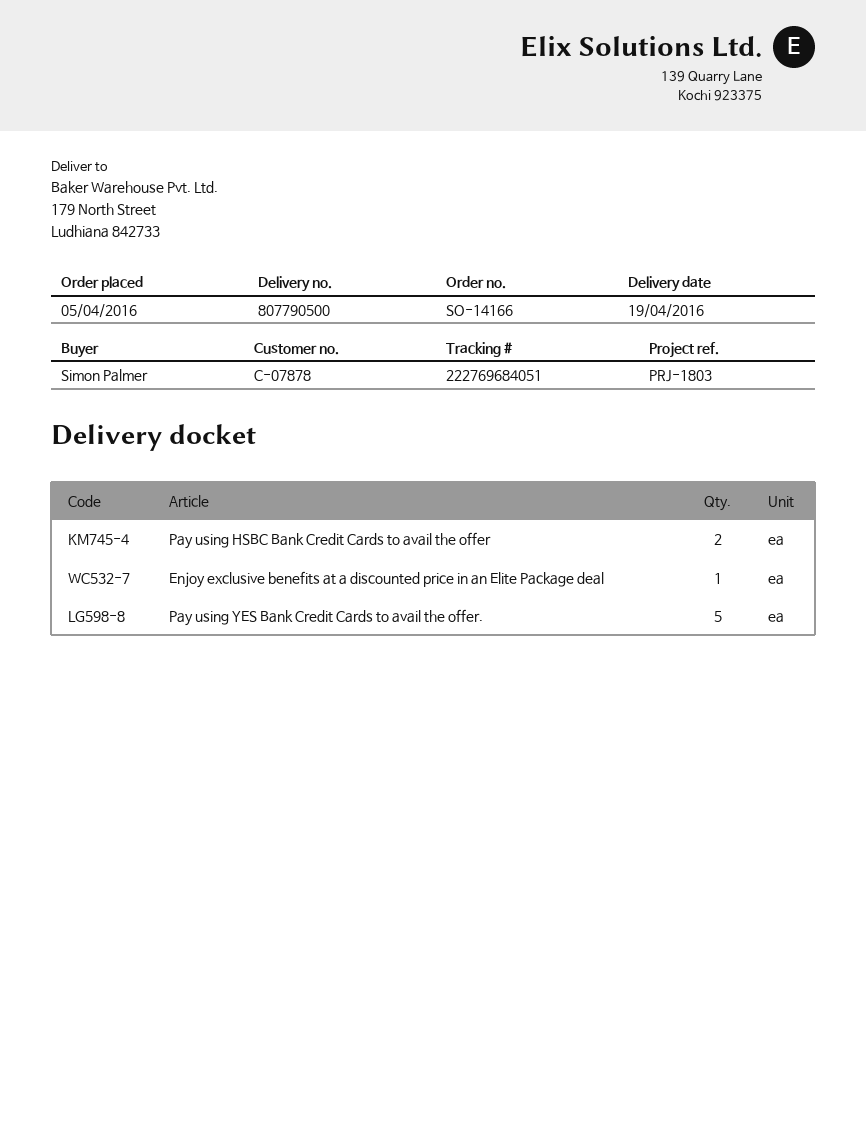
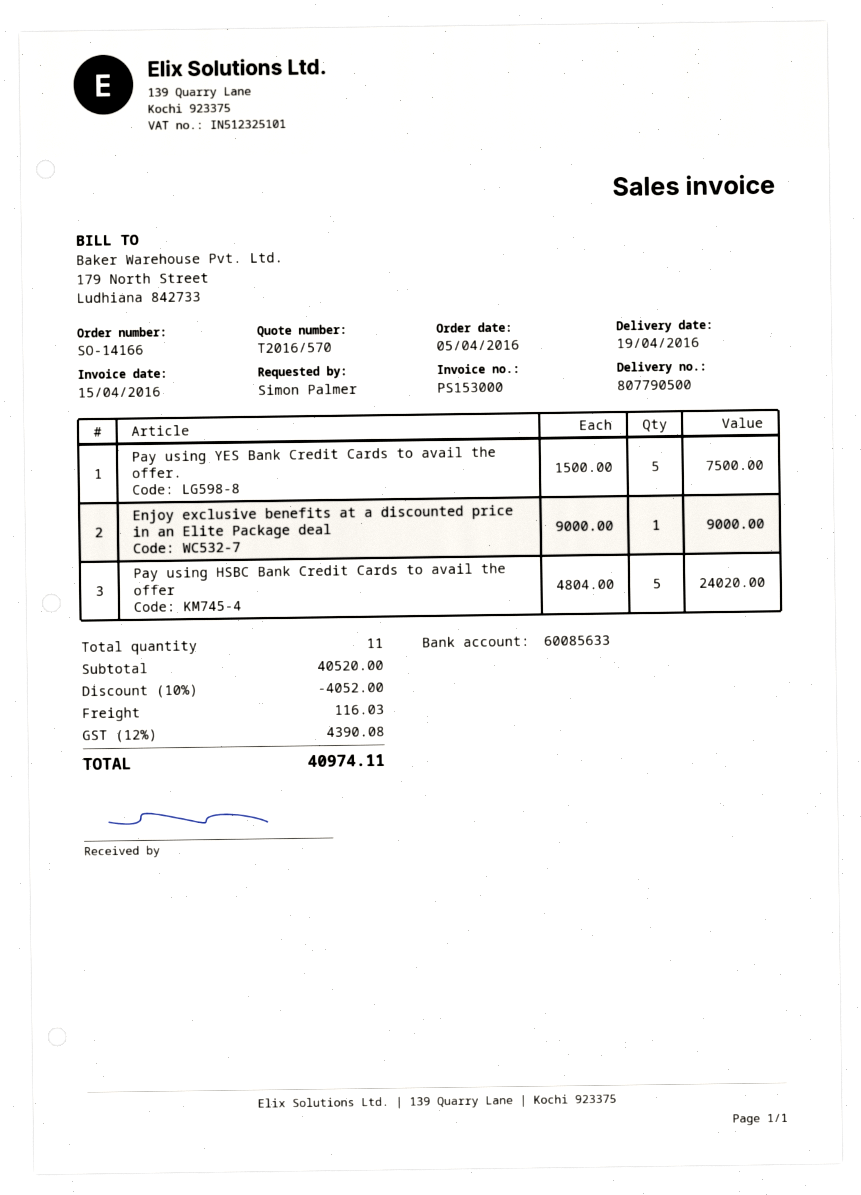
Pay using HSBC Bank Credit Cards to avail the offer: 2 -> 5

